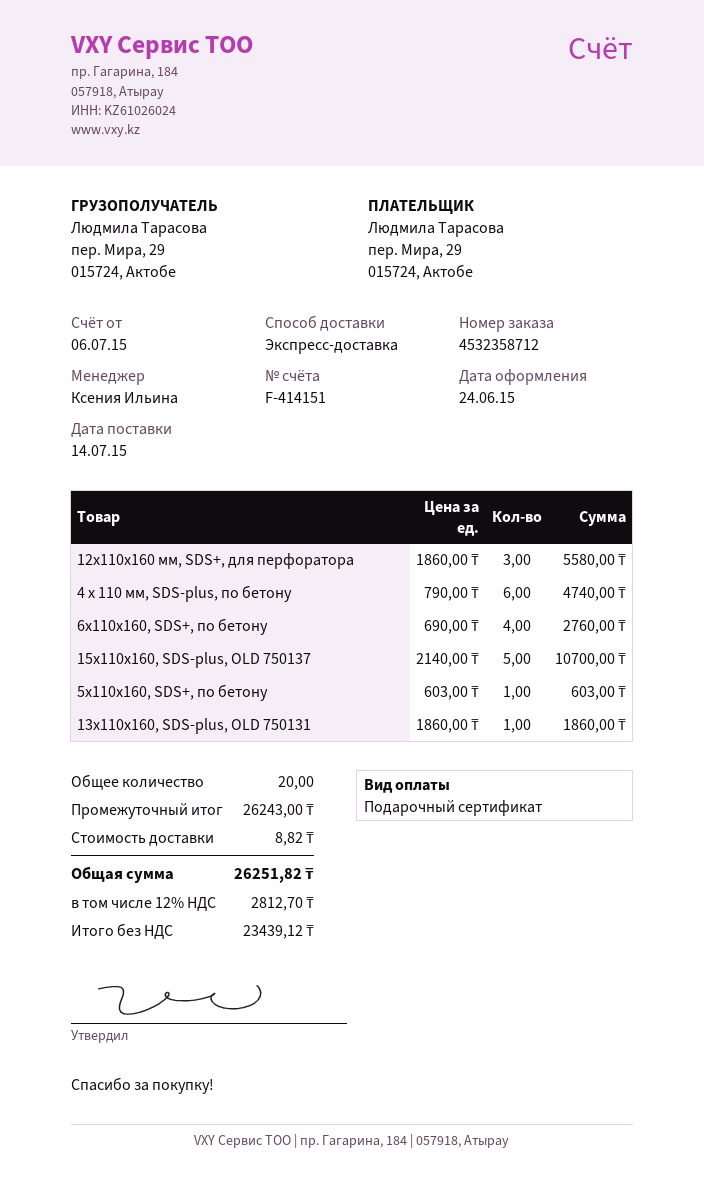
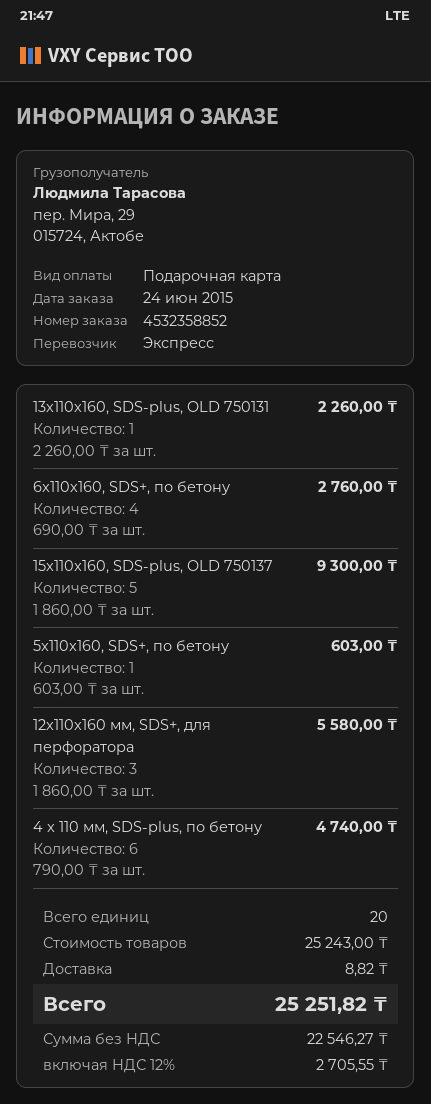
order number: 4532358712 -> 4532358852
15x110x160, SDS-plus, OLD 750137: 5 x 2140.00 = 10700.00 -> 5 x 1860.00 = 9300.00
13x110x160, SDS-plus, OLD 750131: 1 x 1860.00 = 1860.00 -> 1 x 2260.00 = 2260.00
subtotal: 26243.00 -> 25243.00
net: 23439.12 -> 22546.27
tax: 12% = 2812.70 -> 12% = 2705.55
total: 26251.82 -> 25251.82

